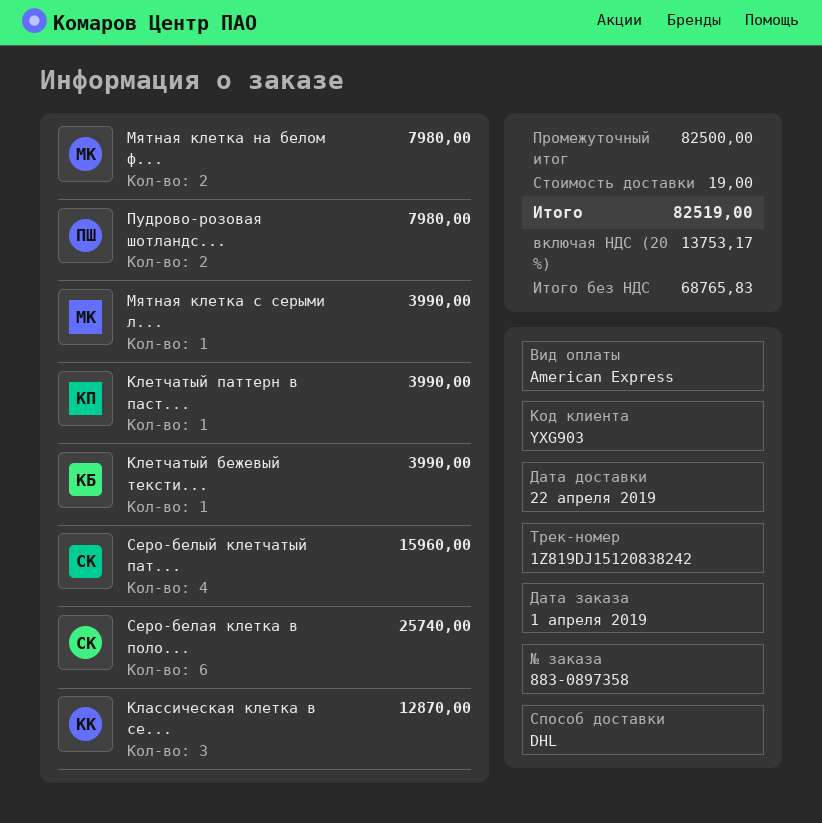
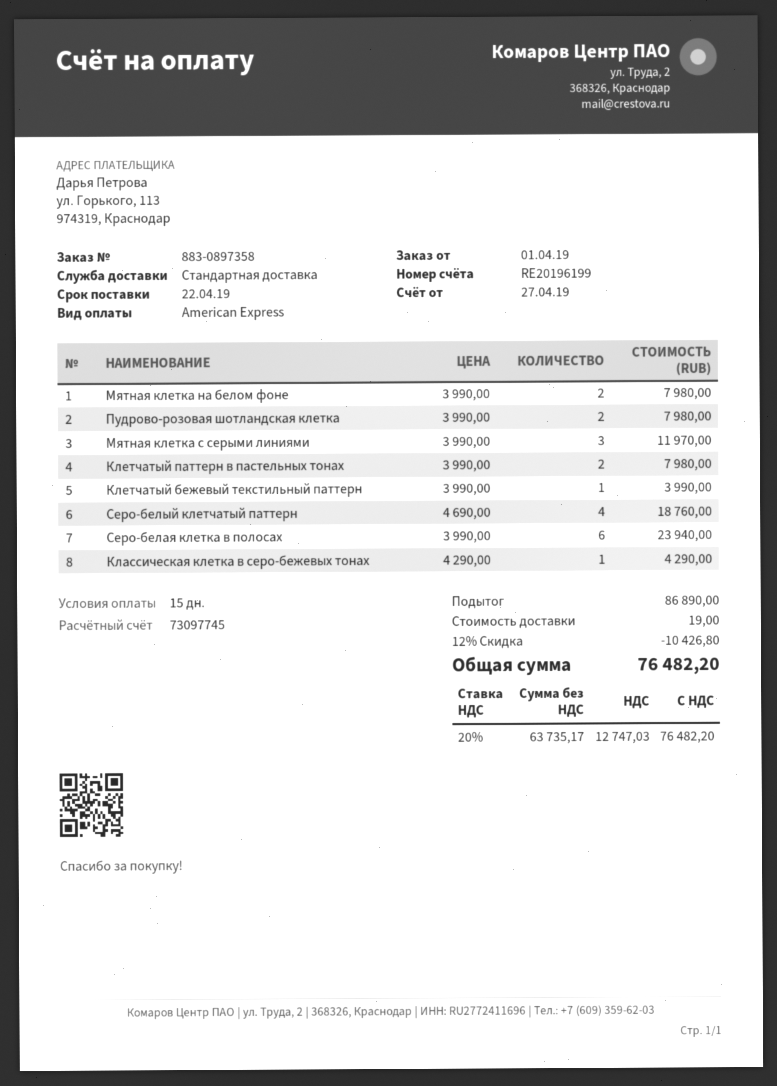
shipping method: DHL -> standard
Мятная клетка с серыми л...: 1 for 3990.00 -> 3 for 11970.00
Клетчатый паттерн в паст...: 1 for 3990.00 -> 2 for 7980.00
Серо-белый клетчатый пат...: 4 for 15960.00 -> 4 for 18760.00
Серо-белая клетка в поло...: 6 for 25740.00 -> 6 for 23940.00
Классическая клетка в се...: 3 for 12870.00 -> 1 for 4290.00
subtotal: 82500.00 -> 86890.00
discount: none -> 12% = 10426.80
net: 68765.83 -> 63735.17
tax: 20% = 13753.17 -> 20% = 12747.03
total: 82519.00 -> 76482.20

